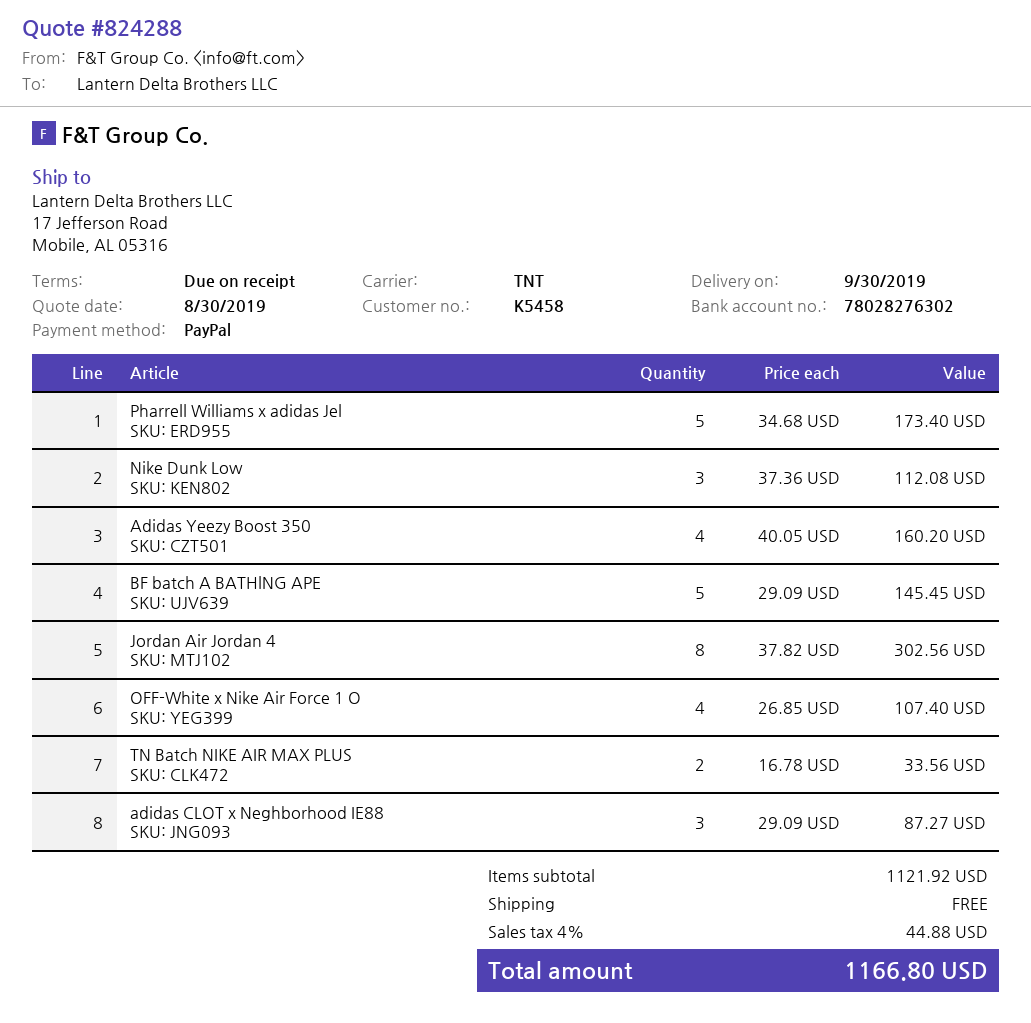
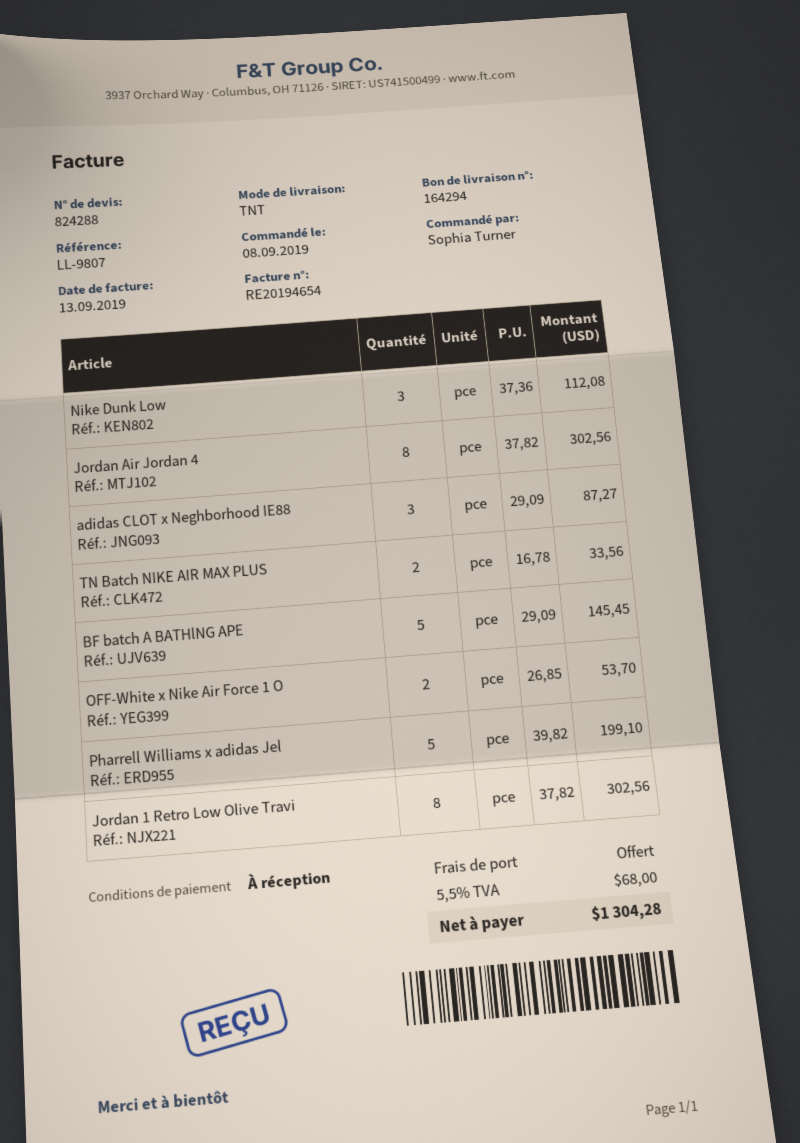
Pharrell Williams x adidas Jel: 5 x 34.68 = 173.40 -> 5 x 39.82 = 199.10
Adidas Yeezy Boost 350: 4 x 40.05 = 160.20 -> none
OFF-White x Nike Air Force 1 O: 4 x 26.85 = 107.40 -> 2 x 26.85 = 53.70
Jordan 1 Retro Low Olive Travi: none -> 8 x 37.82 = 302.56
tax: 4% = 44.88 -> 5.5% = 68.00
total: 1166.80 -> 1304.28

